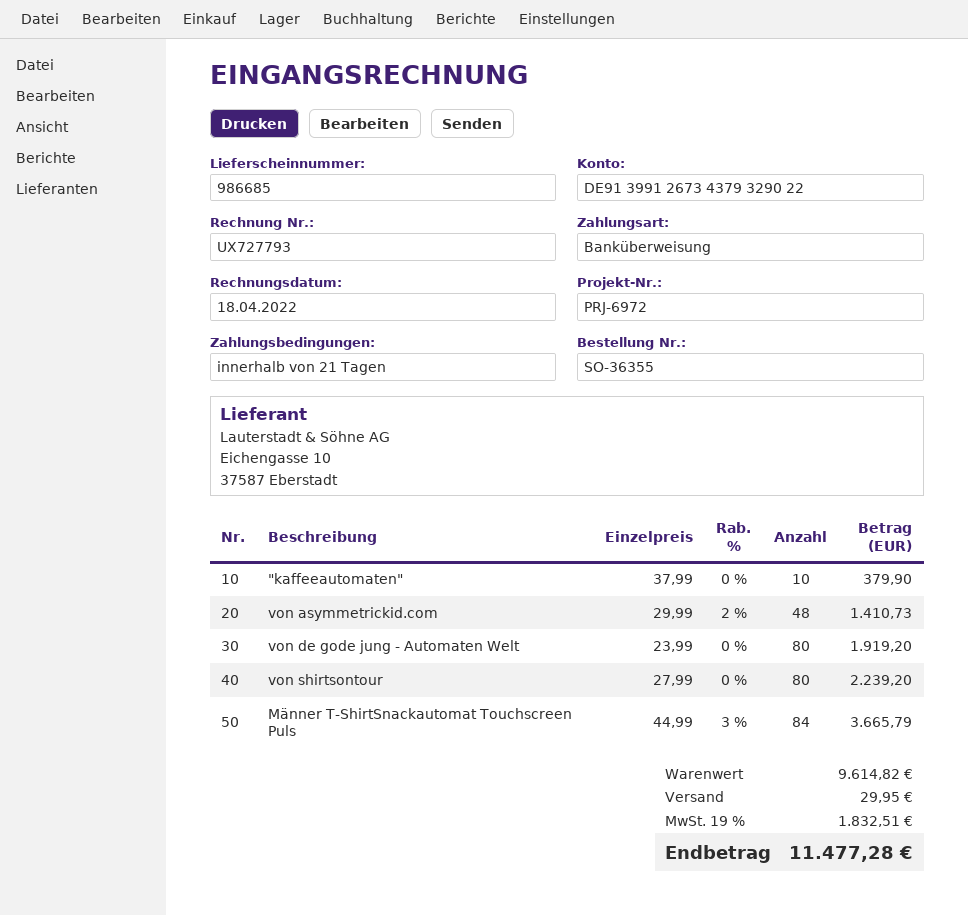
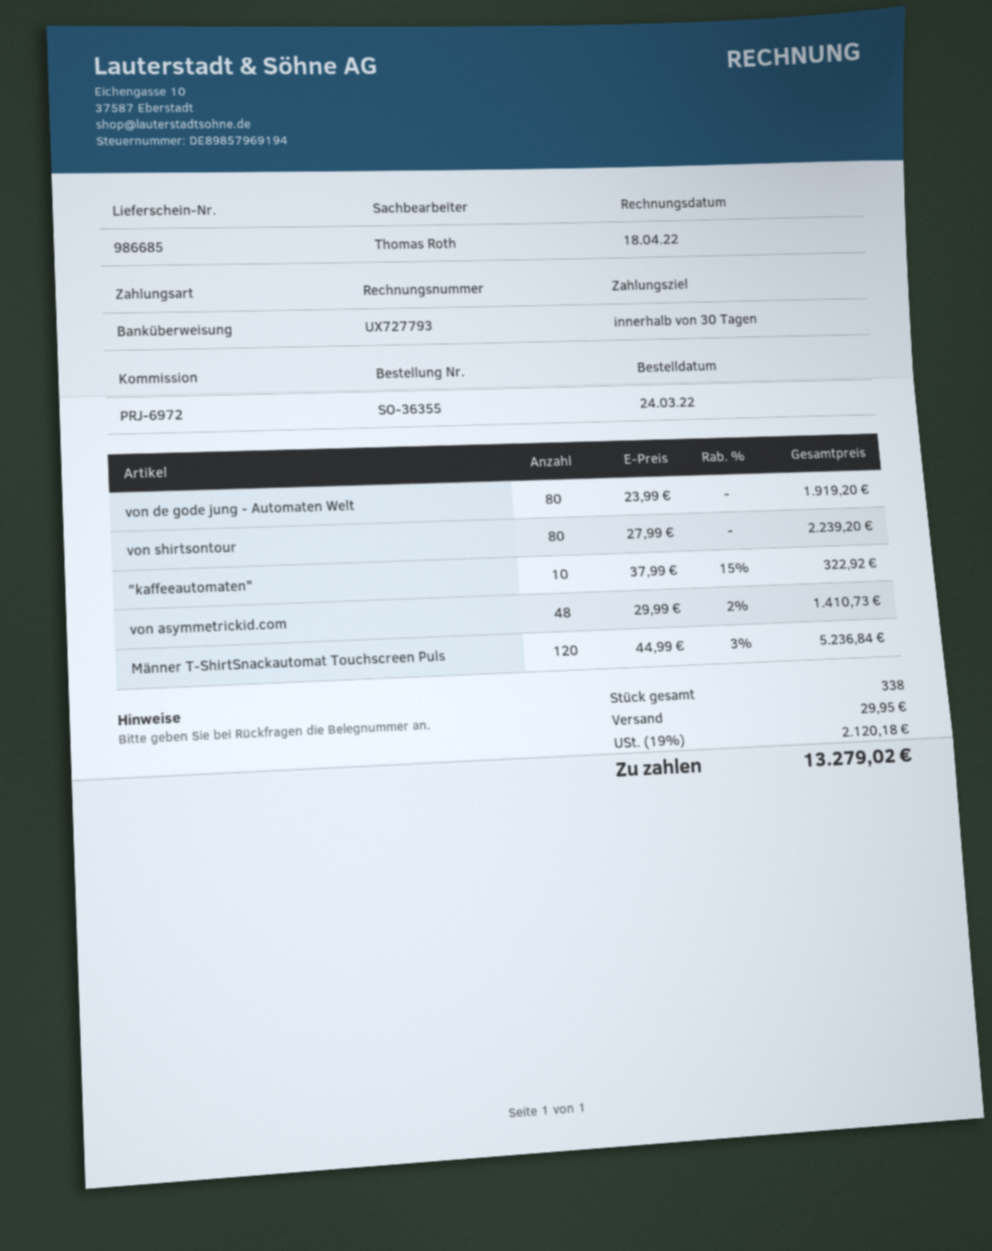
payment terms: 21 days -> 30 days
"kaffeeautomaten": 10 x 37.99 = 379.90 -> 10 x 37.99 - 15% = 322.92
Männer T-ShirtSnackautomat Touchscreen Puls: 84 x 44.99 - 3% = 3665.79 -> 120 x 44.99 - 3% = 5236.84
tax: 19% = 1832.51 -> 19% = 2120.18
total: 11477.28 -> 13279.02

